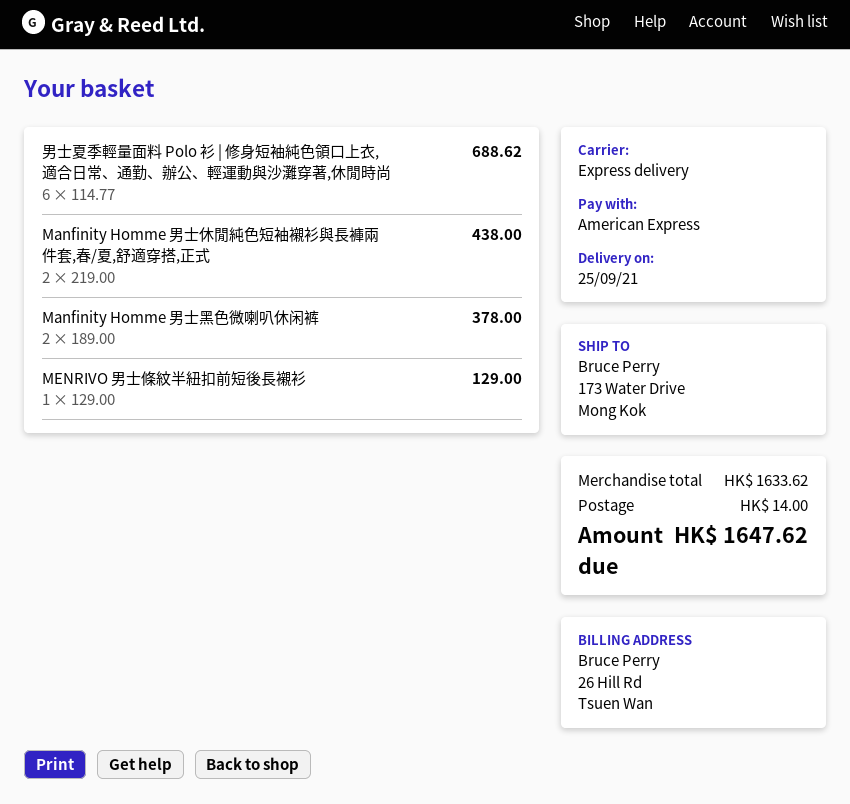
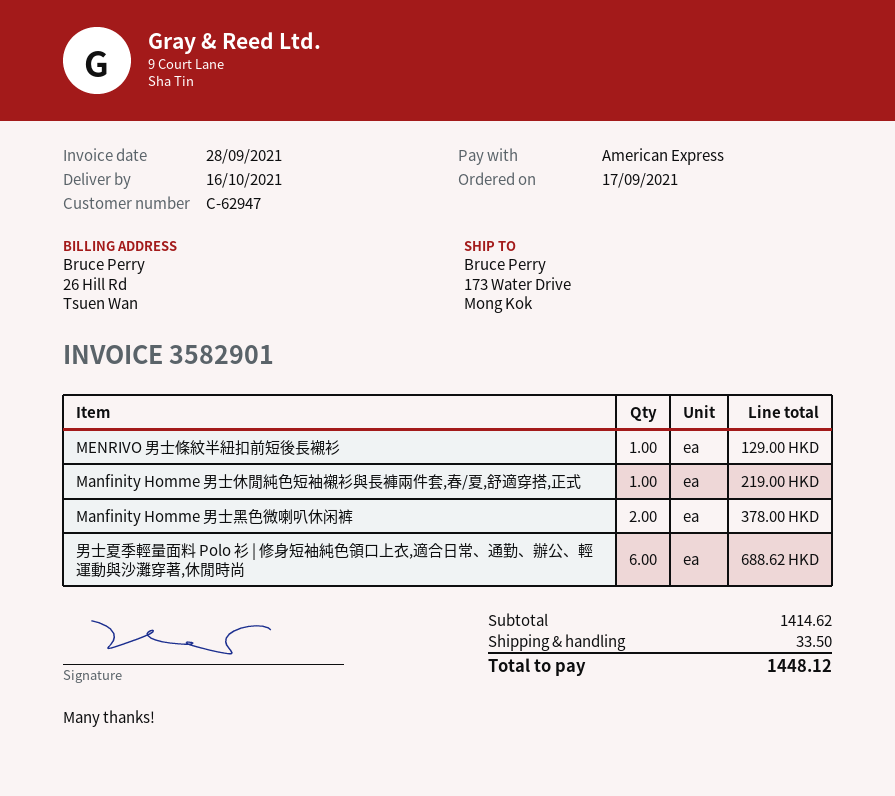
delivery date: 2021-09-25 -> 2021-10-16
Manfinity Homme 男士休閒純色短袖襯衫與長褲兩件套,春/夏,舒適穿搭,正式: 2 for 438.00 -> 1 for 219.00
subtotal: 1633.62 -> 1414.62
shipping: 14.00 -> 33.50
total: 1647.62 -> 1448.12

